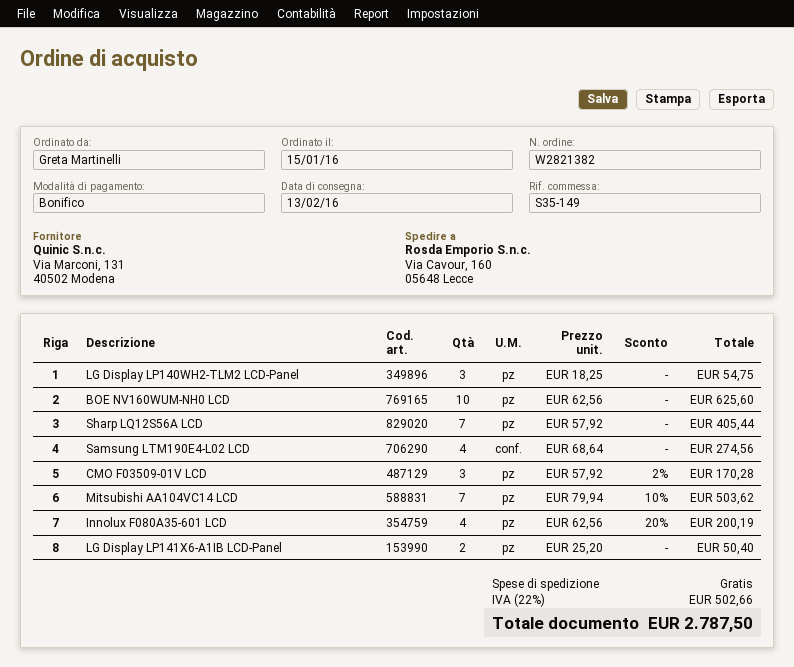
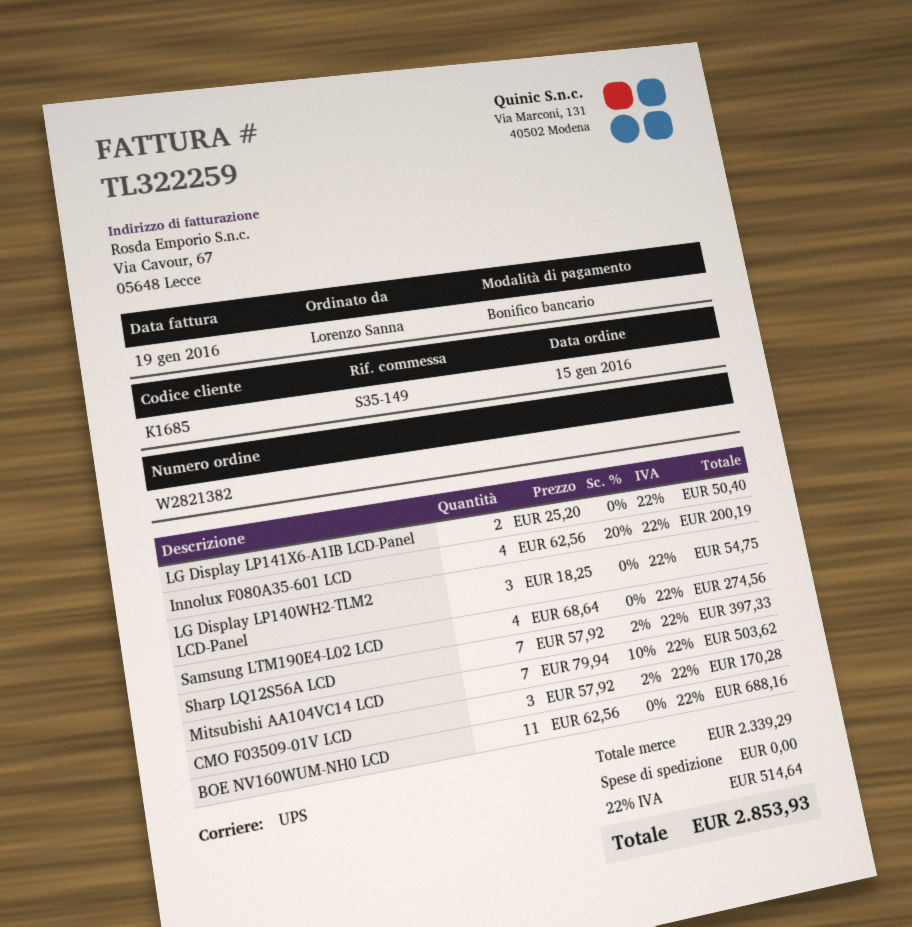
ordered by: Greta Martinelli -> Lorenzo Sanna
BOE NV160WUM-NH0 LCD: 10 x 62.56 = 625.60 -> 11 x 62.56 = 688.16
Sharp LQ12S56A LCD: 7 x 57.92 = 405.44 -> 7 x 57.92 - 2% = 397.33
tax: 22% = 502.66 -> 22% = 514.64
total: 2787.50 -> 2853.93

